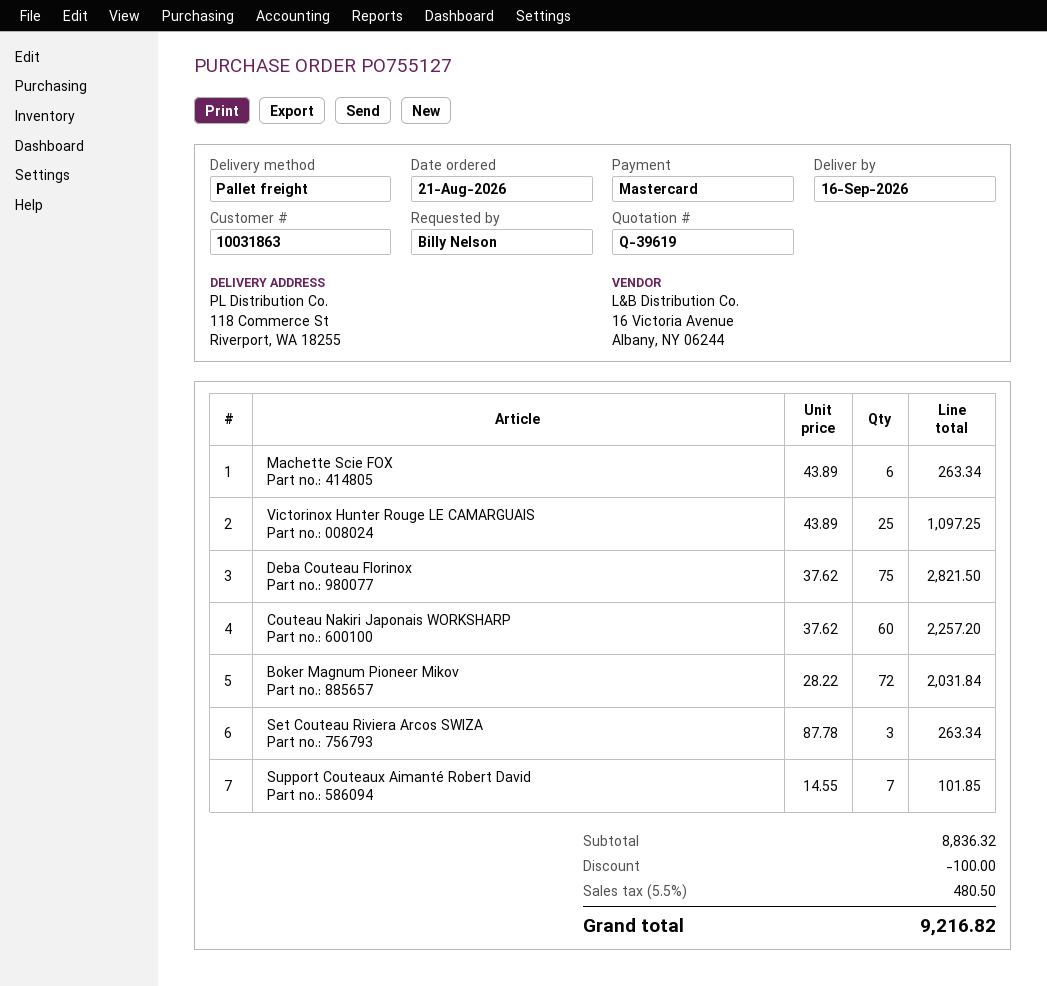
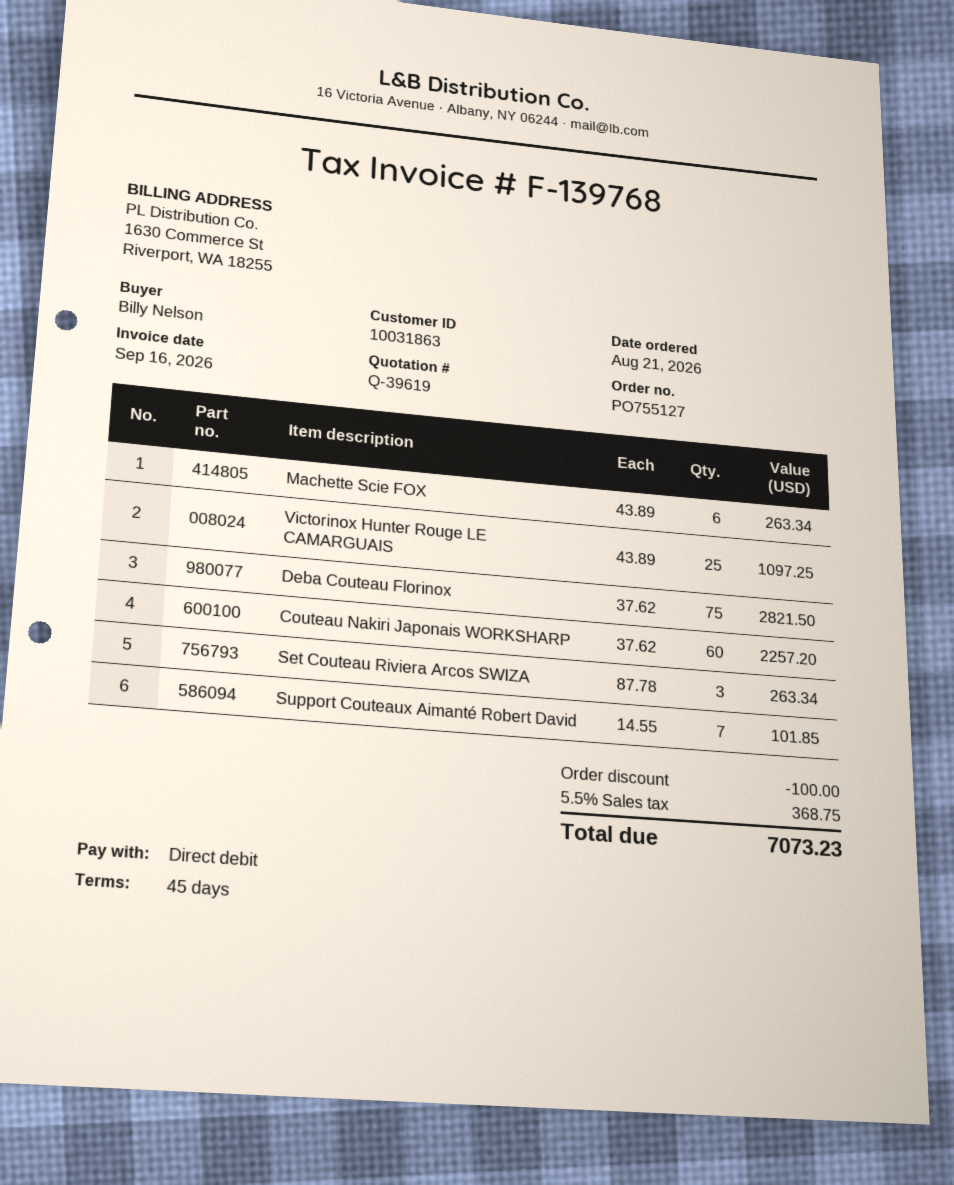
payment method: Mastercard -> direct debit
Boker Magnum Pioneer Mikov: 72 x 28.22 = 2031.84 -> none
tax: 5.5% = 480.50 -> 5.5% = 368.75
total: 9216.82 -> 7073.23

